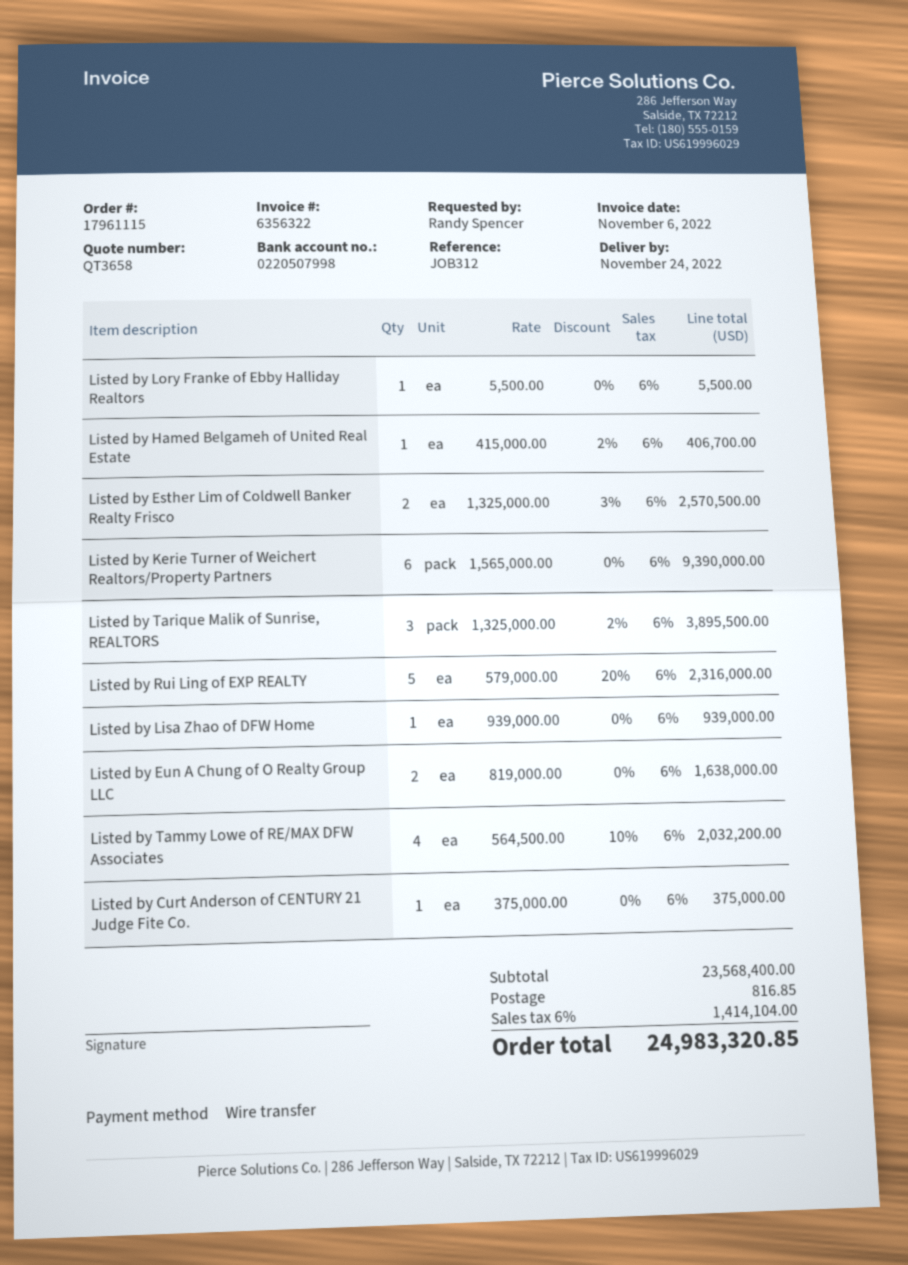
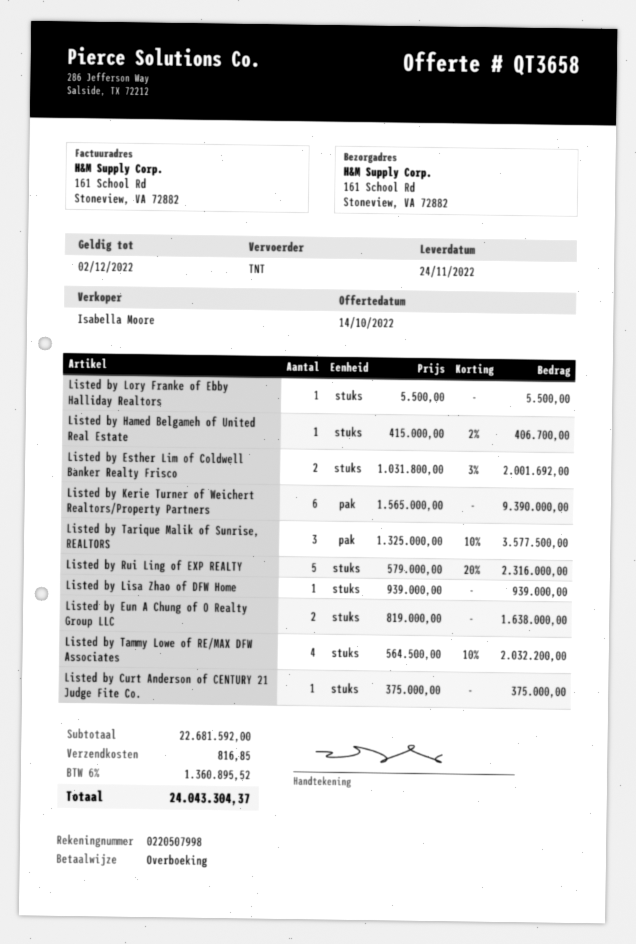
Listed by Esther Lim of Coldwell Banker Realty Frisco: 2 x 1325000.00 - 3% = 2570500.00 -> 2 x 1031800.00 - 3% = 2001692.00
Listed by Tarique Malik of Sunrise, REALTORS: 3 x 1325000.00 - 2% = 3895500.00 -> 3 x 1325000.00 - 10% = 3577500.00
subtotal: 23568400.00 -> 22681592.00
tax: 6% = 1414104.00 -> 6% = 1360895.52
total: 24983320.85 -> 24043304.37

